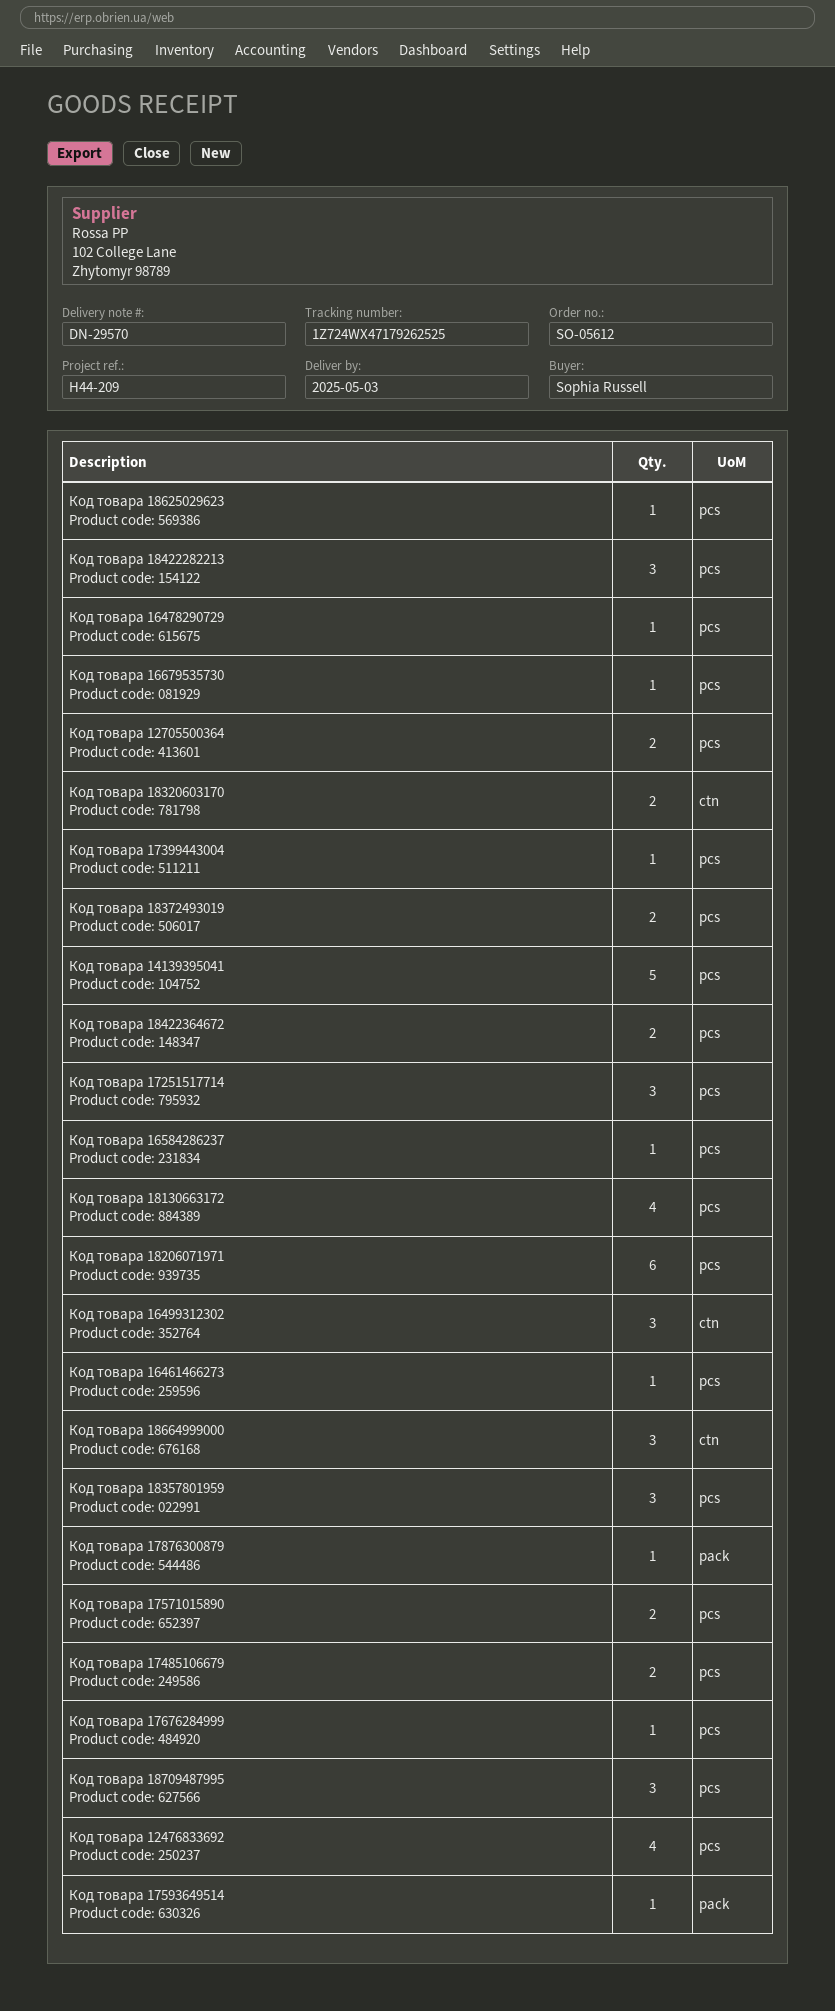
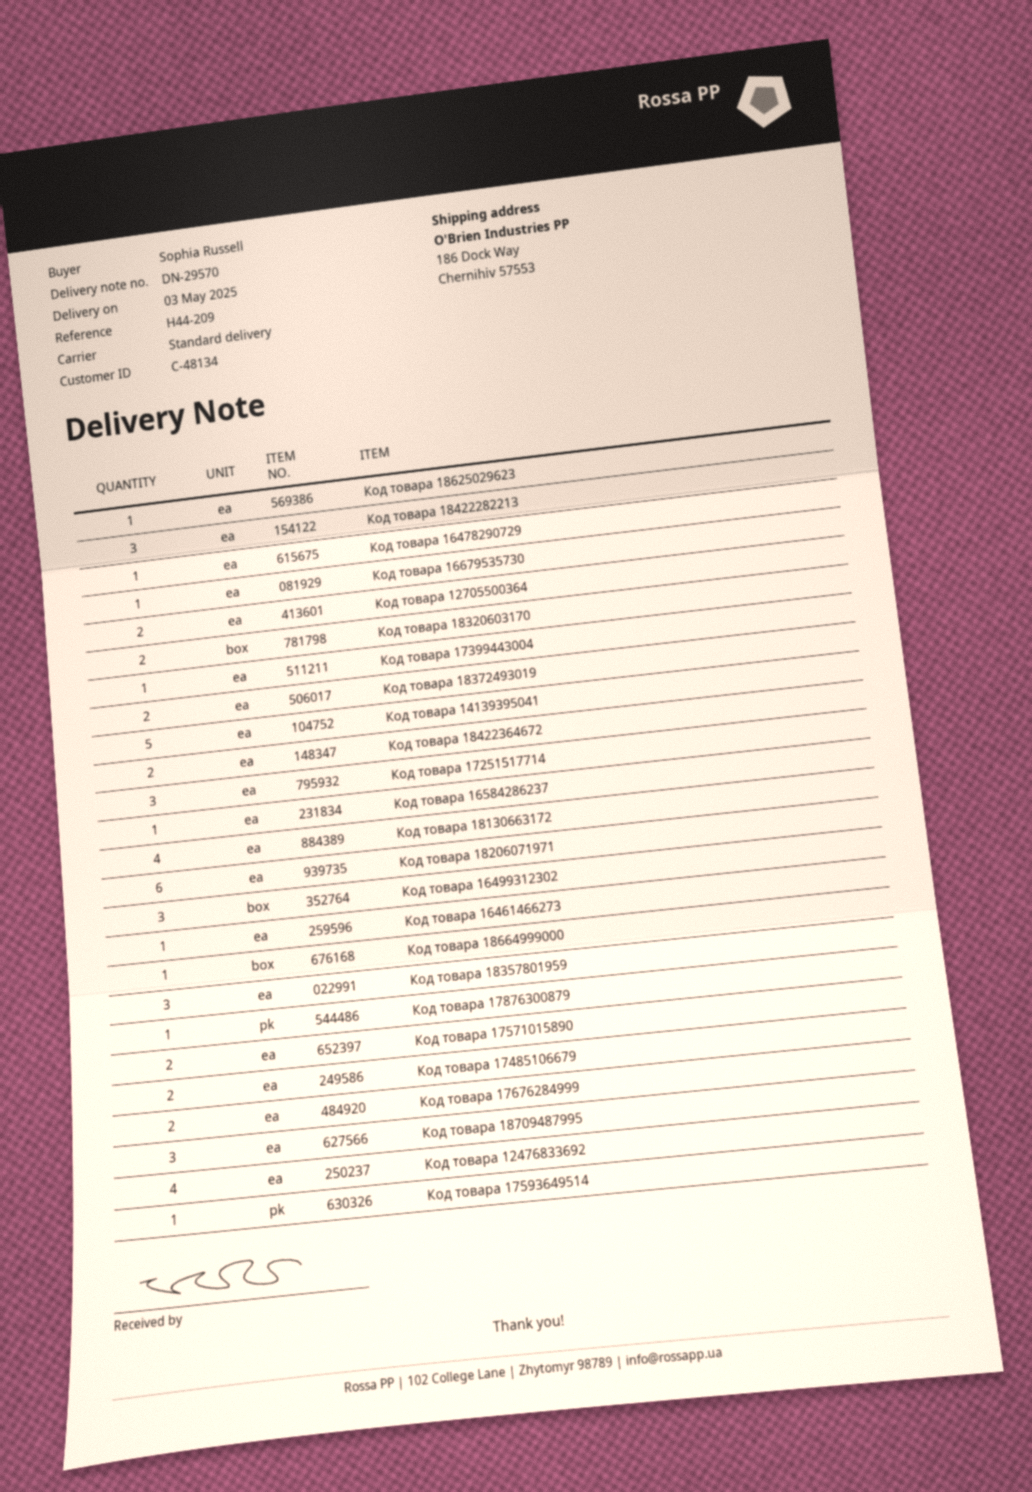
Код товара 18664999000: 3 -> 1
Код товара 17676284999: 1 -> 2

